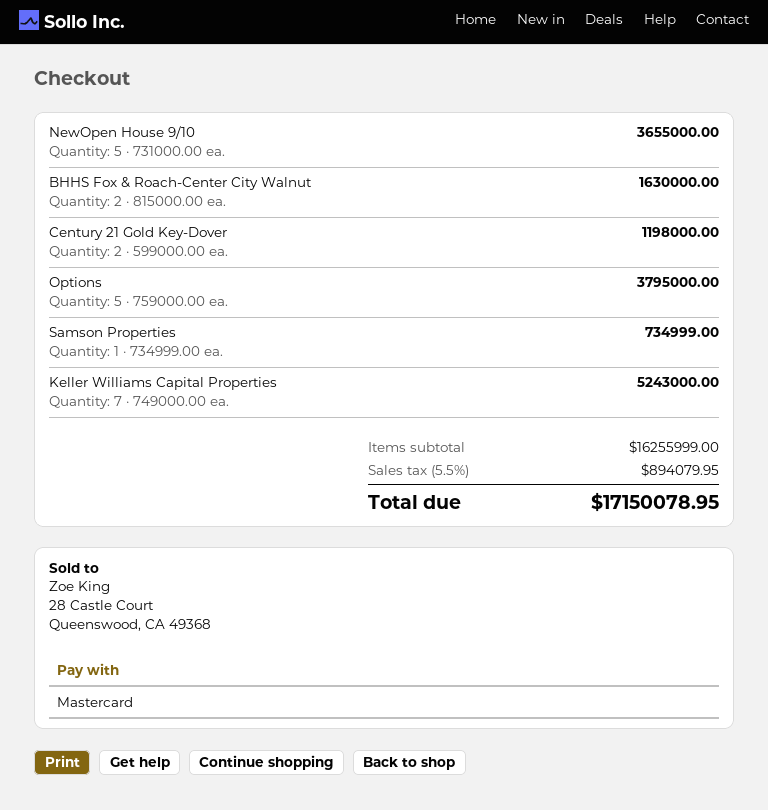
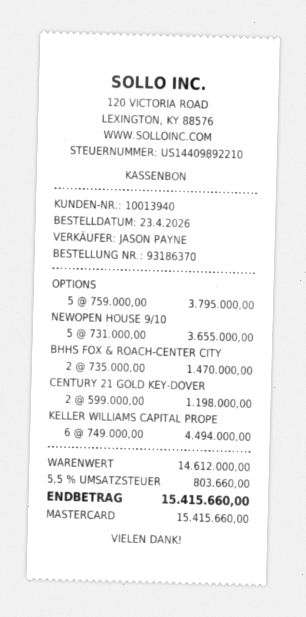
BHHS Fox & Roach-Center City Walnut: 2 x 815000.00 = 1630000.00 -> 2 x 735000.00 = 1470000.00
Samson Properties: 1 x 734999.00 = 734999.00 -> none
Keller Williams Capital Properties: 7 x 749000.00 = 5243000.00 -> 6 x 749000.00 = 4494000.00
subtotal: 16255999.00 -> 14612000.00
tax: 5.5% = 894079.95 -> 5.5% = 803660.00
total: 17150078.95 -> 15415660.00

